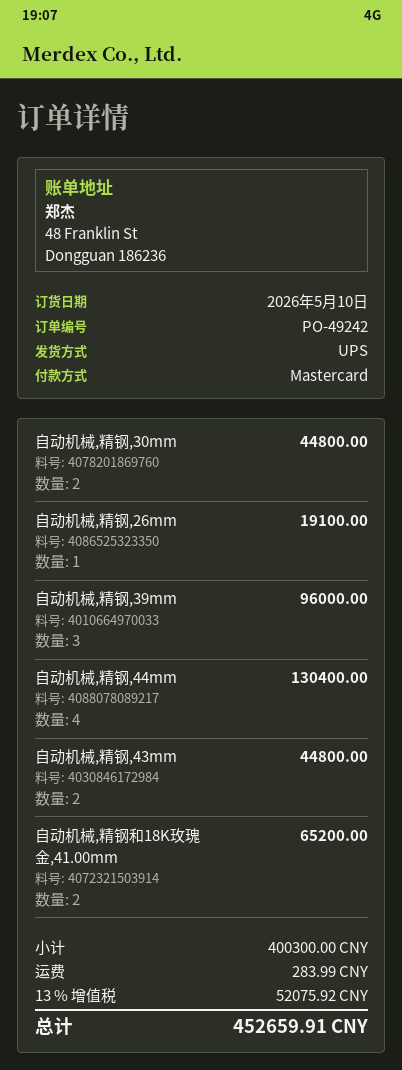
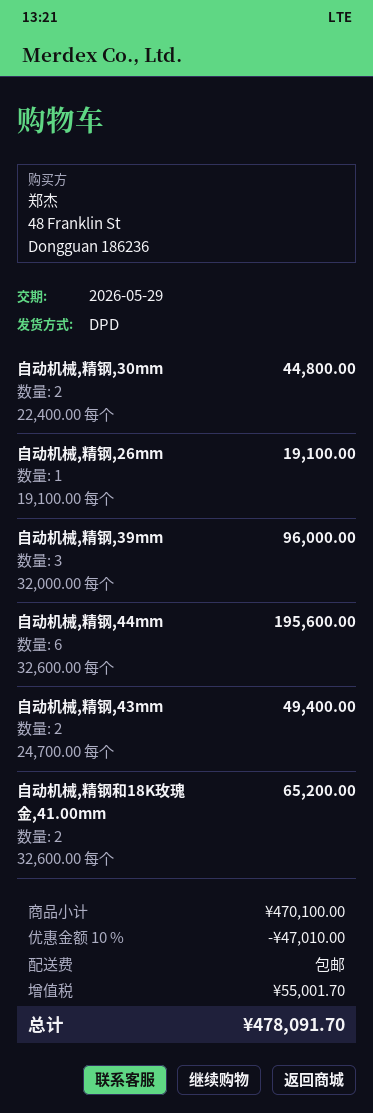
shipping method: UPS -> DPD
自动机械,精钢,44mm: 4 for 130400.00 -> 6 for 195600.00
自动机械,精钢,43mm: 2 for 44800.00 -> 2 for 49400.00
subtotal: 400300.00 -> 470100.00
discount: none -> 10% = 47010.00
shipping: 283.99 -> 0.00
tax: 52075.92 -> 55001.70
total: 452659.91 -> 478091.70

